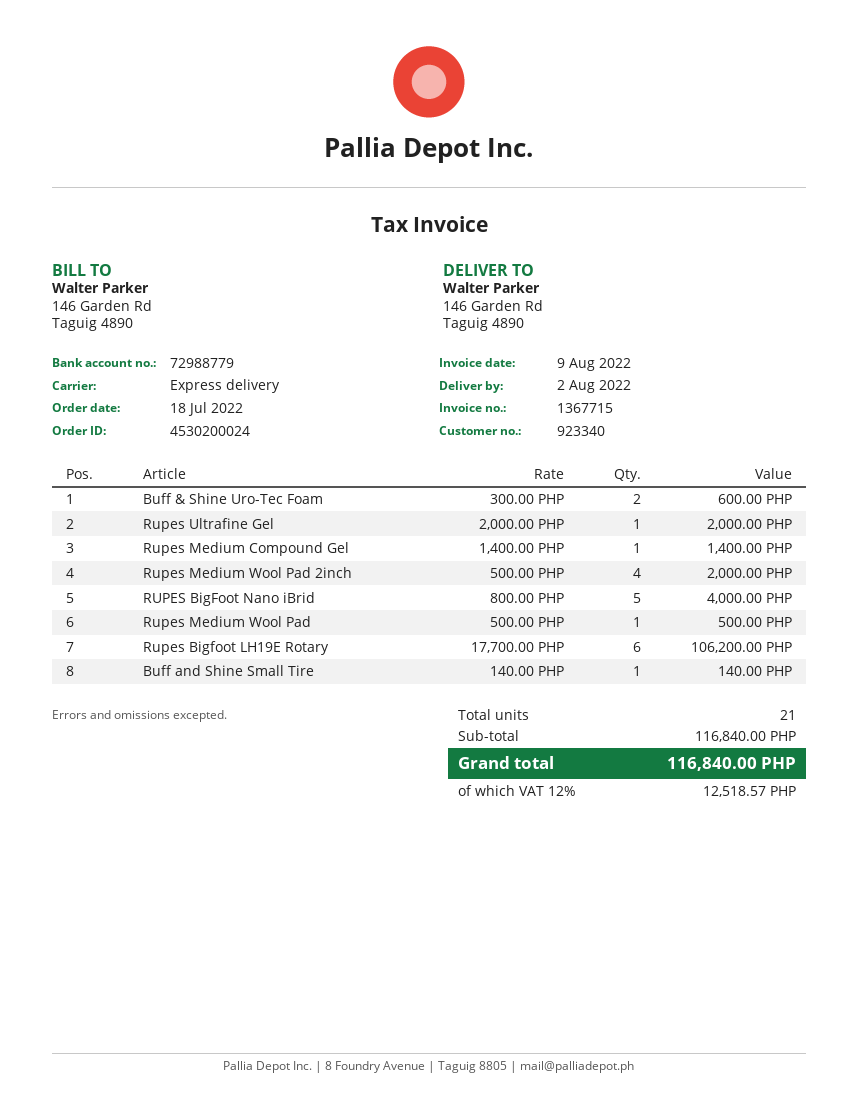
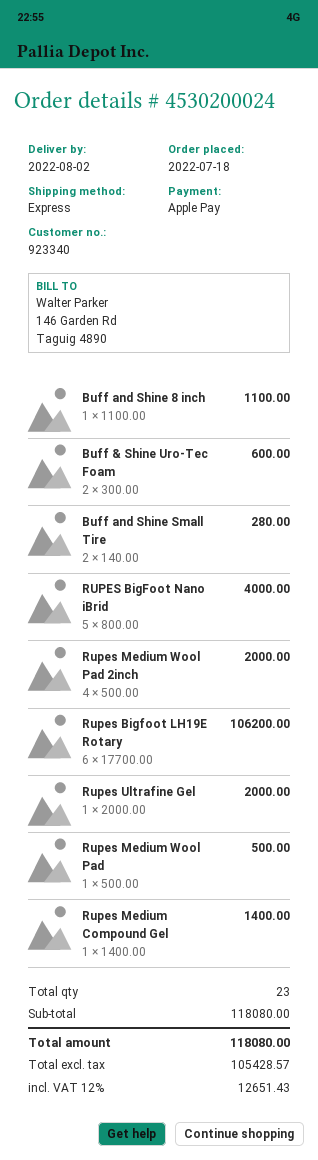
Buff and Shine Small Tire: 1 x 140.00 = 140.00 -> 2 x 140.00 = 280.00
Buff and Shine 8 inch: none -> 1 x 1100.00 = 1100.00
total quantity: 21 -> 23
subtotal: 116840.00 -> 118080.00
tax: 12% = 12518.57 -> 12% = 12651.43
total: 116840.00 -> 118080.00

